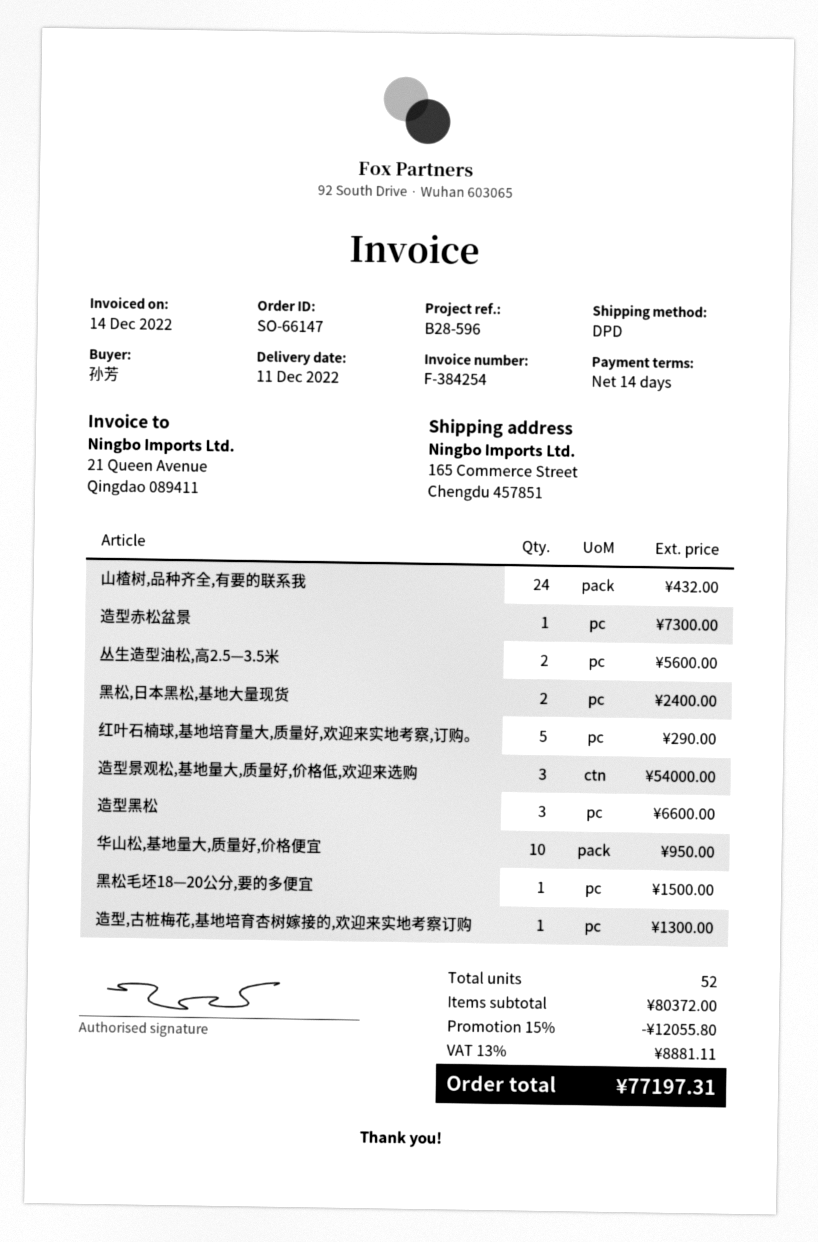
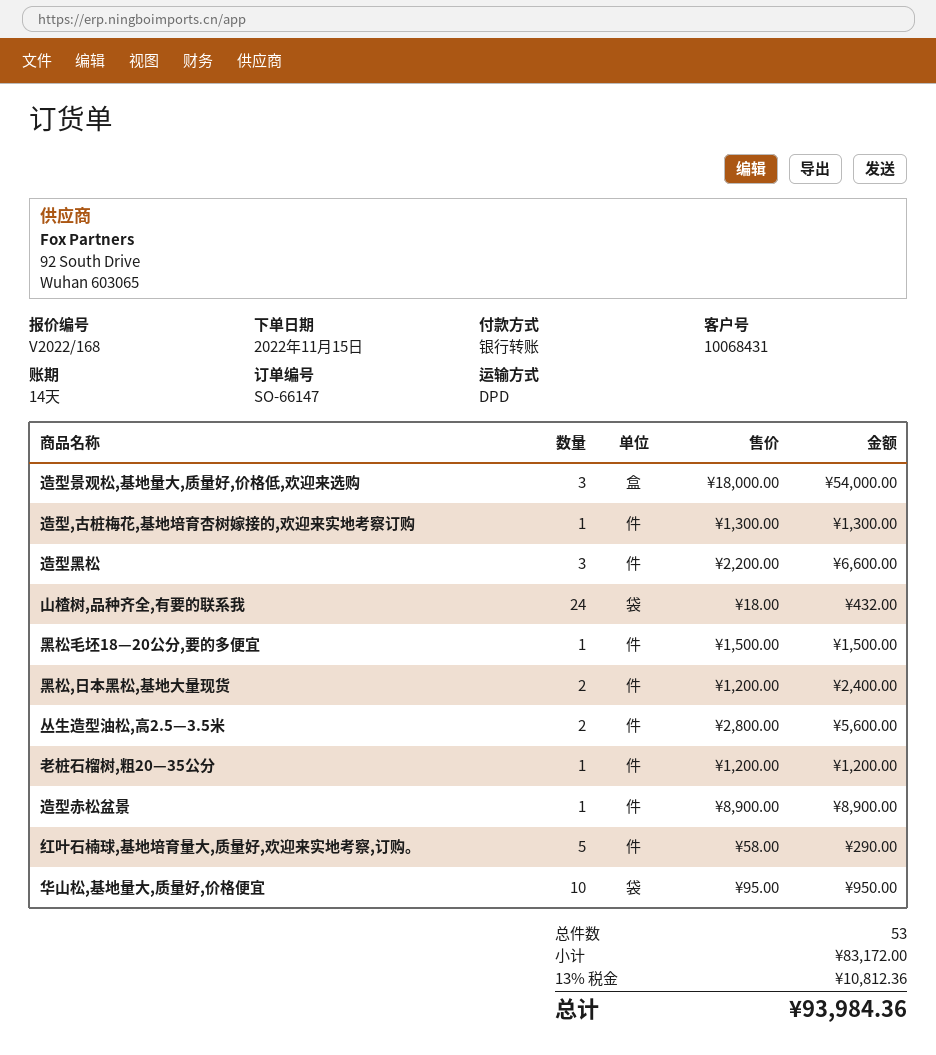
造型赤松盆景: 1 for 7300.00 -> 1 for 8900.00
老桩石榴树,粗20—35公分: none -> 1 for 1200.00
total quantity: 52 -> 53
subtotal: 80372.00 -> 83172.00
discount: 15% = 12055.80 -> none
tax: 13% = 8881.11 -> 13% = 10812.36
total: 77197.31 -> 93984.36

